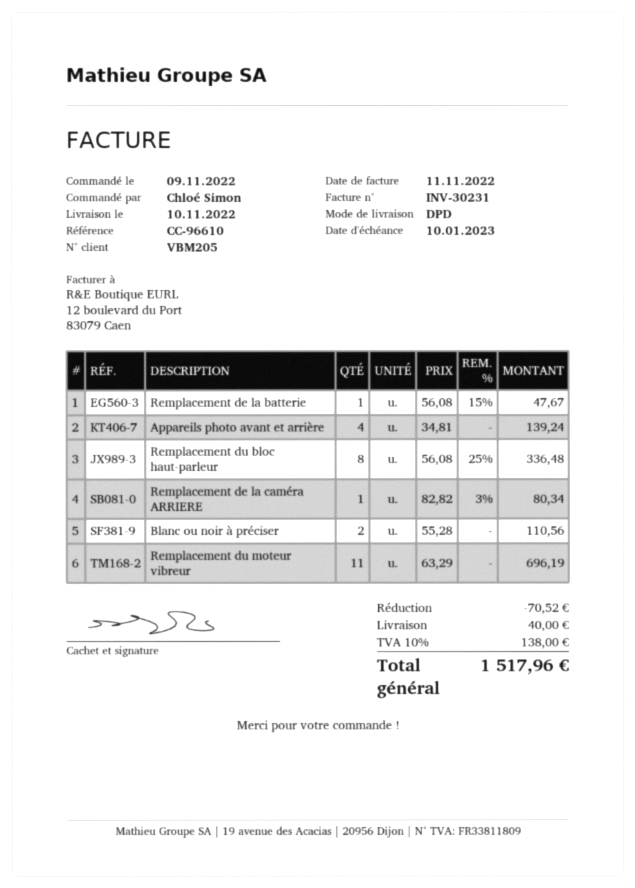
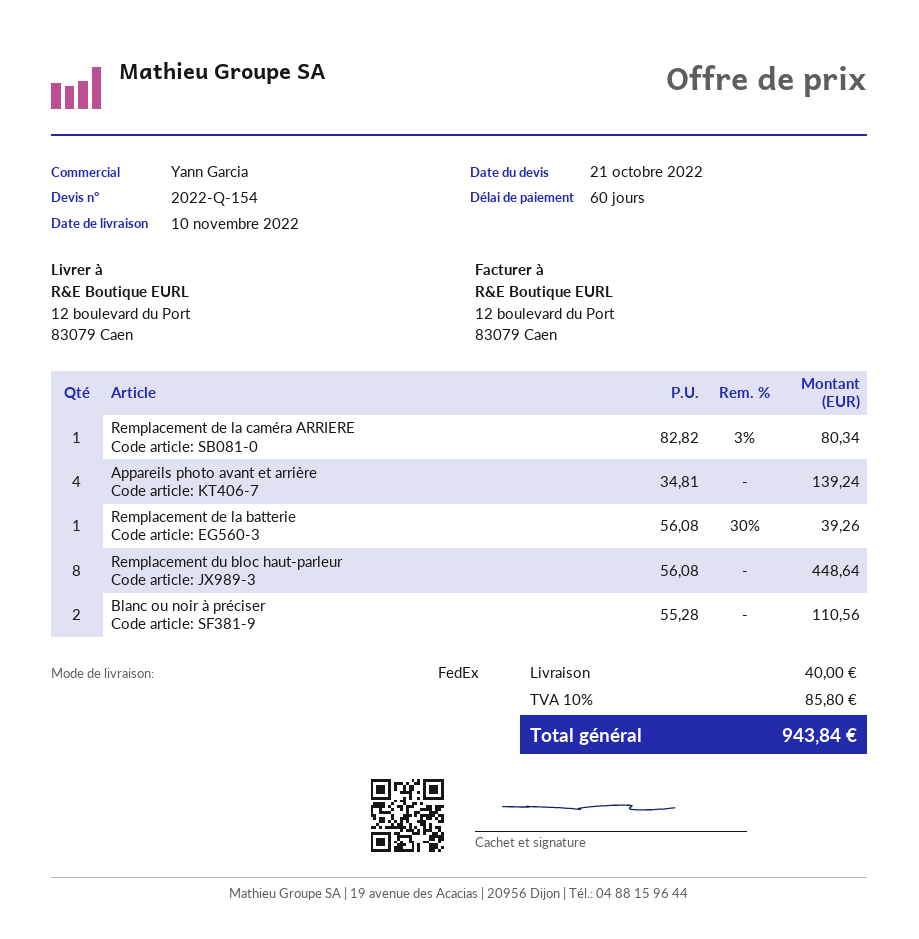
shipping method: DPD -> FedEx
Remplacement de la batterie: 1 x 56.08 - 15% = 47.67 -> 1 x 56.08 - 30% = 39.26
Remplacement du bloc haut-parleur: 8 x 56.08 - 25% = 336.48 -> 8 x 56.08 = 448.64
Remplacement du moteur vibreur: 11 x 63.29 = 696.19 -> none
discount: 70.52 -> none
tax: 10% = 138.00 -> 10% = 85.80
total: 1517.96 -> 943.84

